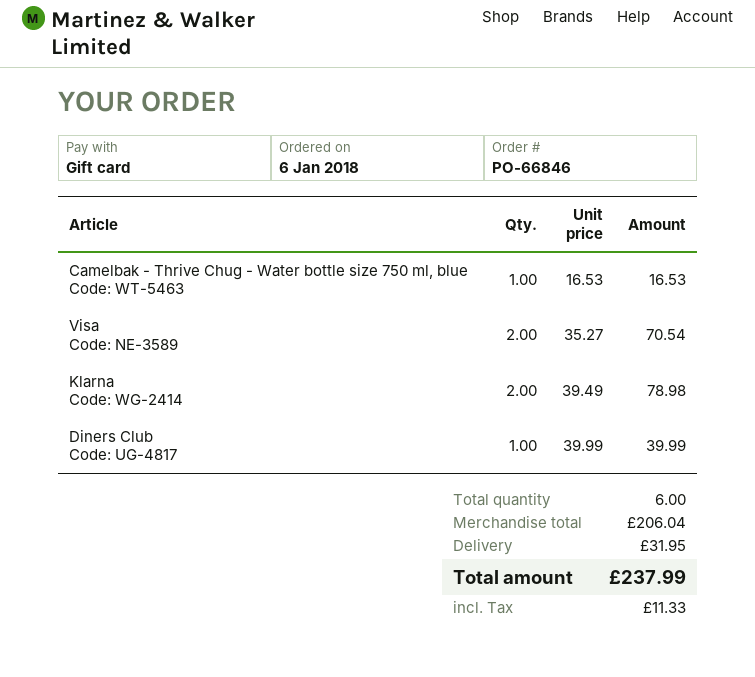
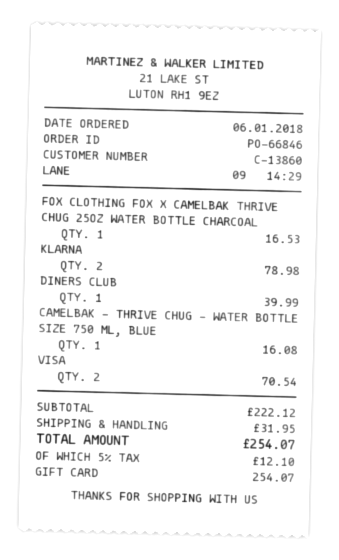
Camelbak - Thrive Chug - Water bottle size 750 ml, blue: 1 for 16.53 -> 1 for 16.08
FOX CLOTHING FOX X CAMELBAK THRIVE CHUG 25OZ WATER BOTTLE CHARCOAL: none -> 1 for 16.53
subtotal: 206.04 -> 222.12
tax: 11.33 -> 12.10
total: 237.99 -> 254.07

